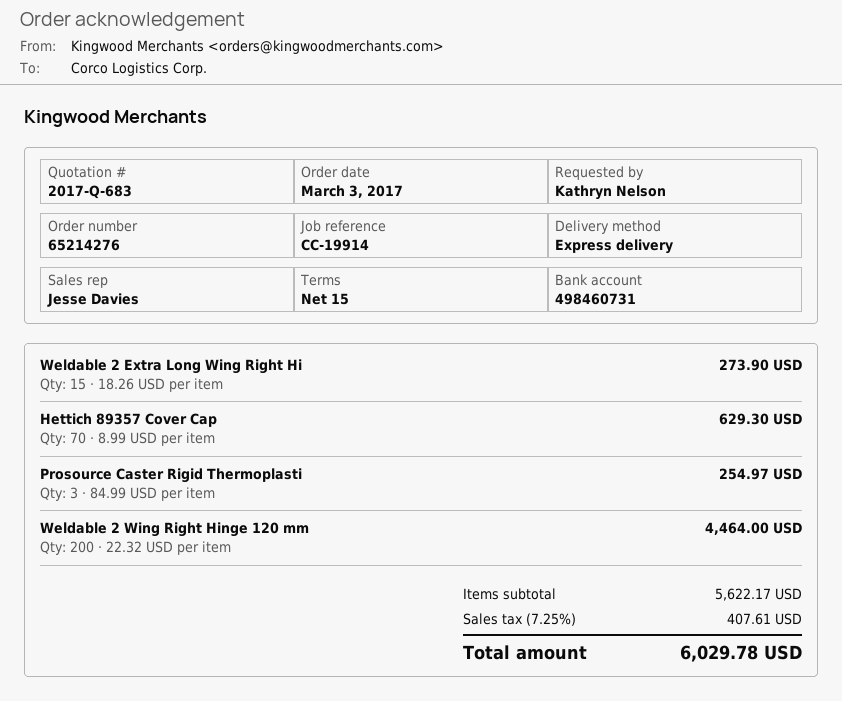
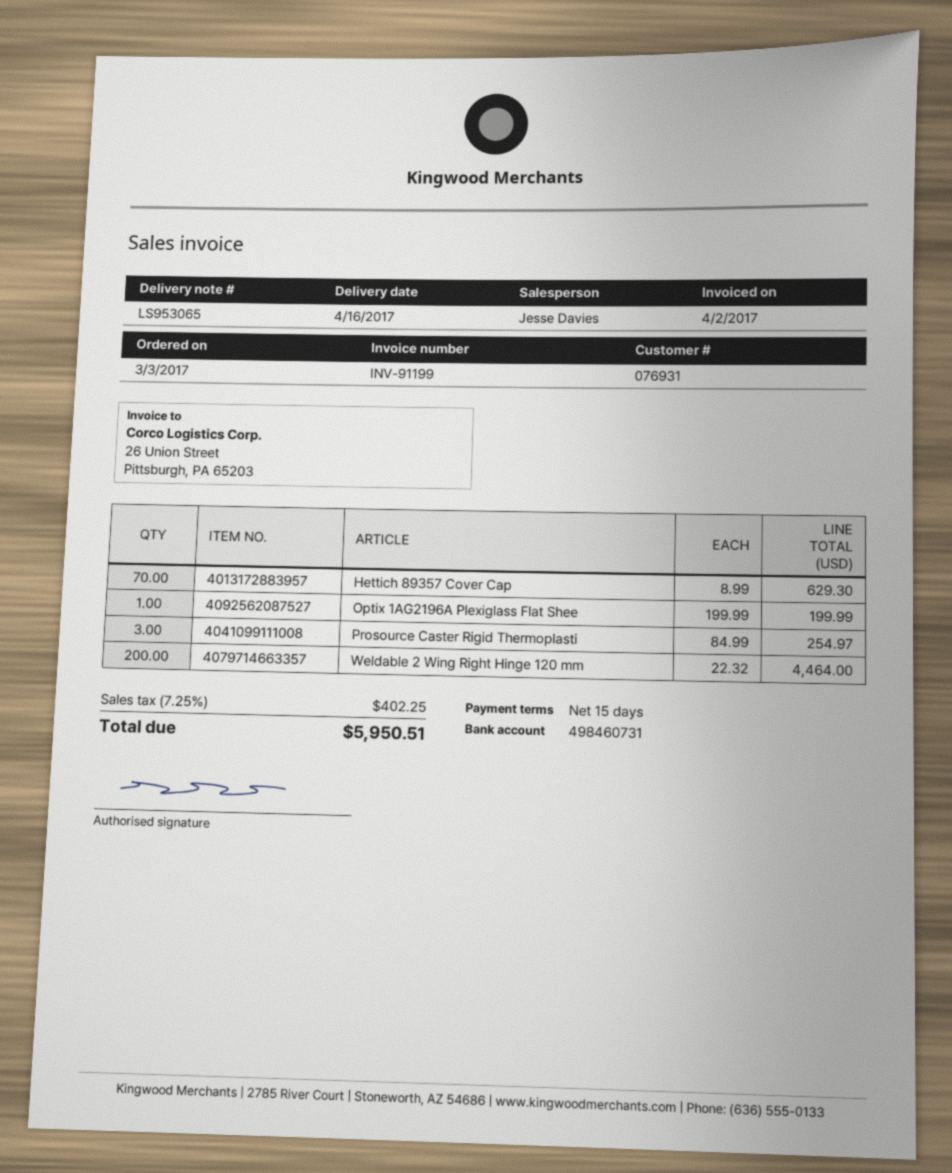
Weldable 2 Extra Long Wing Right Hi: 15 x 18.26 = 273.90 -> none
Optix 1AG2196A Plexiglass Flat Shee: none -> 1 x 199.99 = 199.99
tax: 7.25% = 407.61 -> 7.25% = 402.25
total: 6029.78 -> 5950.51

